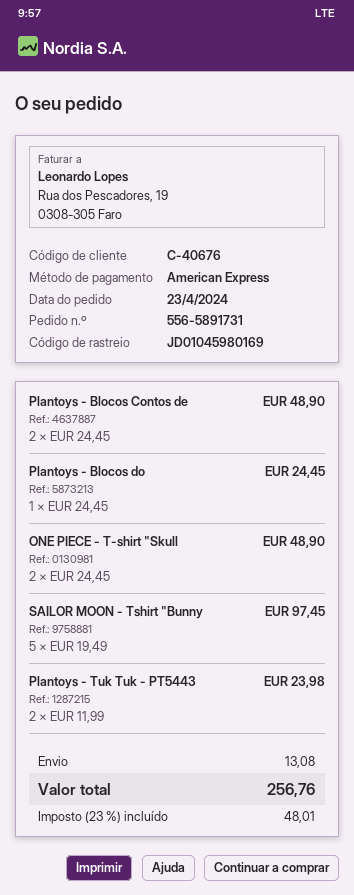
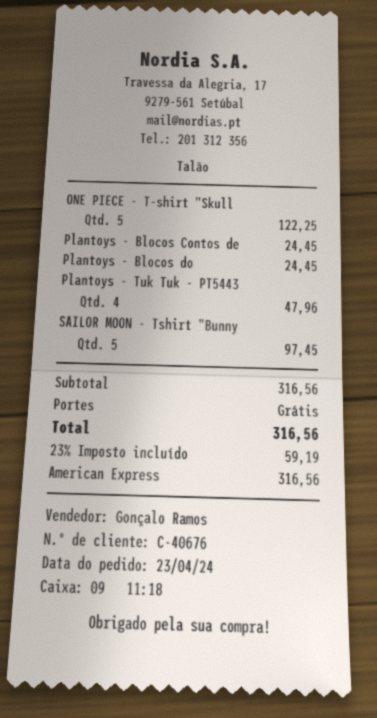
Plantoys - Blocos Contos de: 2 for 48.90 -> 1 for 24.45
ONE PIECE - T-shirt "Skull: 2 for 48.90 -> 5 for 122.25
Plantoys - Tuk Tuk - PT5443: 2 for 23.98 -> 4 for 47.96
shipping: 13.08 -> 0.00
tax: 23% = 48.01 -> 23% = 59.19
total: 256.76 -> 316.56

